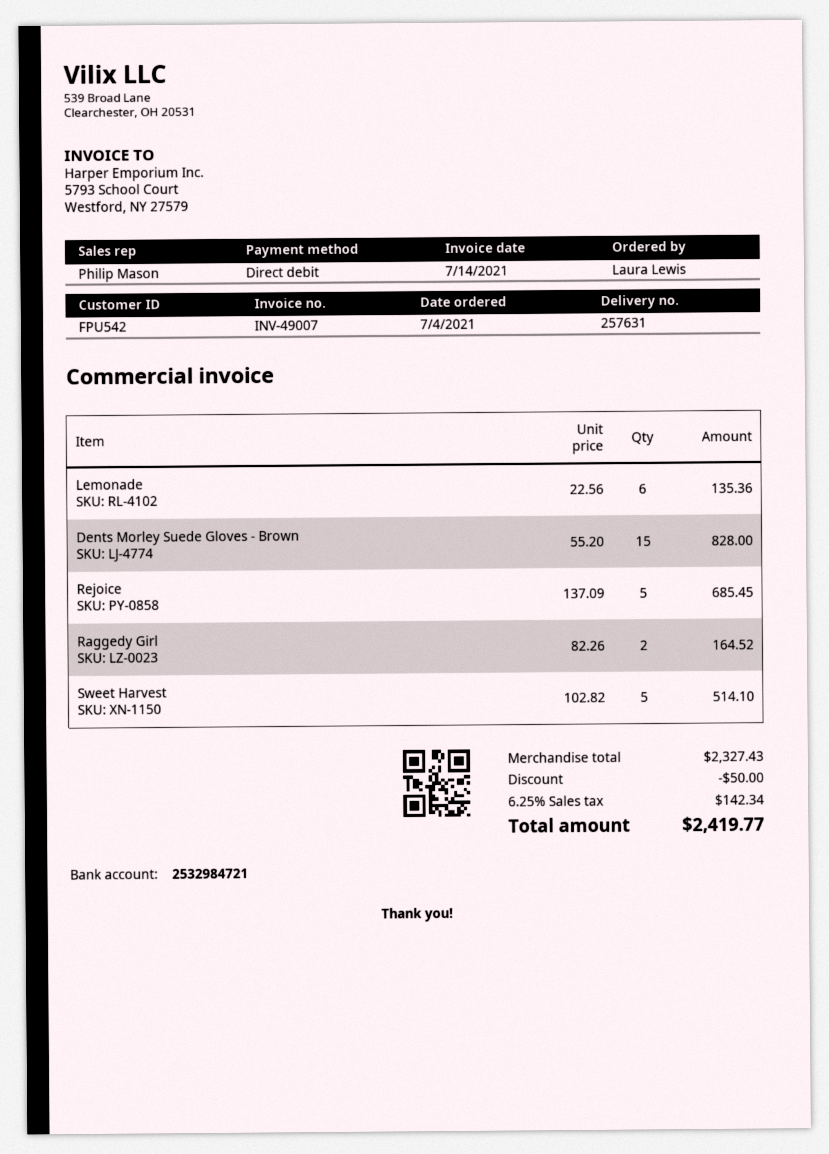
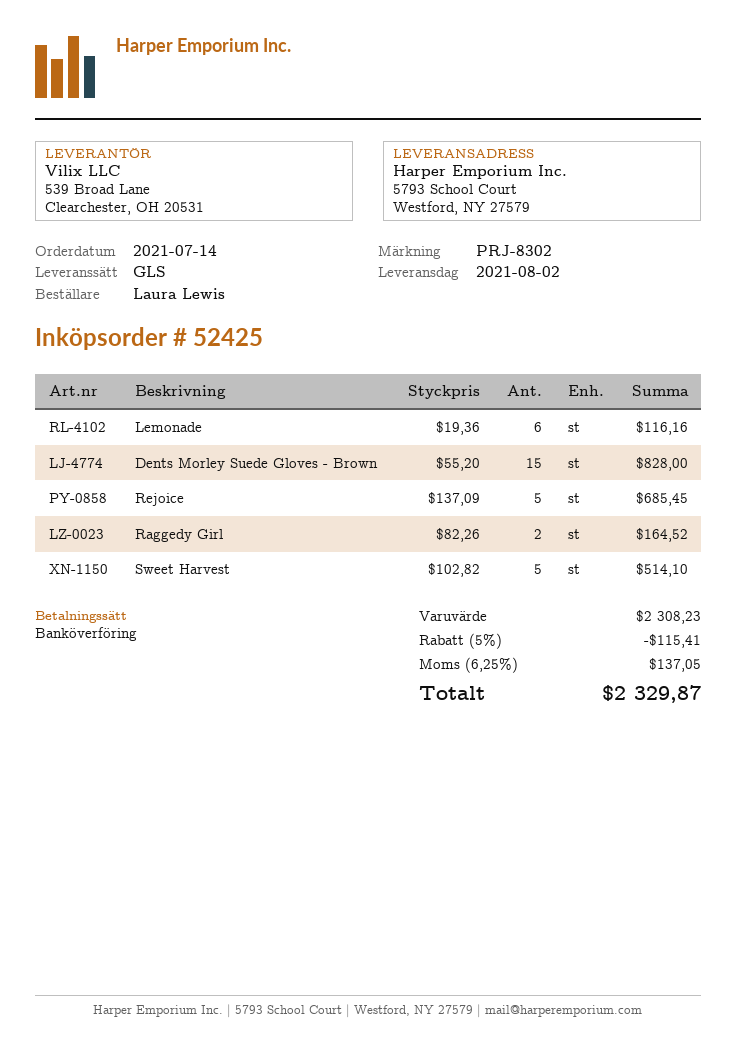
order date: 2021-07-04 -> 2021-07-14
payment method: direct debit -> bank transfer
Lemonade: 6 x 22.56 = 135.36 -> 6 x 19.36 = 116.16
subtotal: 2327.43 -> 2308.23
discount: 50.00 -> 115.41
tax: 6.25% = 142.34 -> 6.25% = 137.05
total: 2419.77 -> 2329.87

